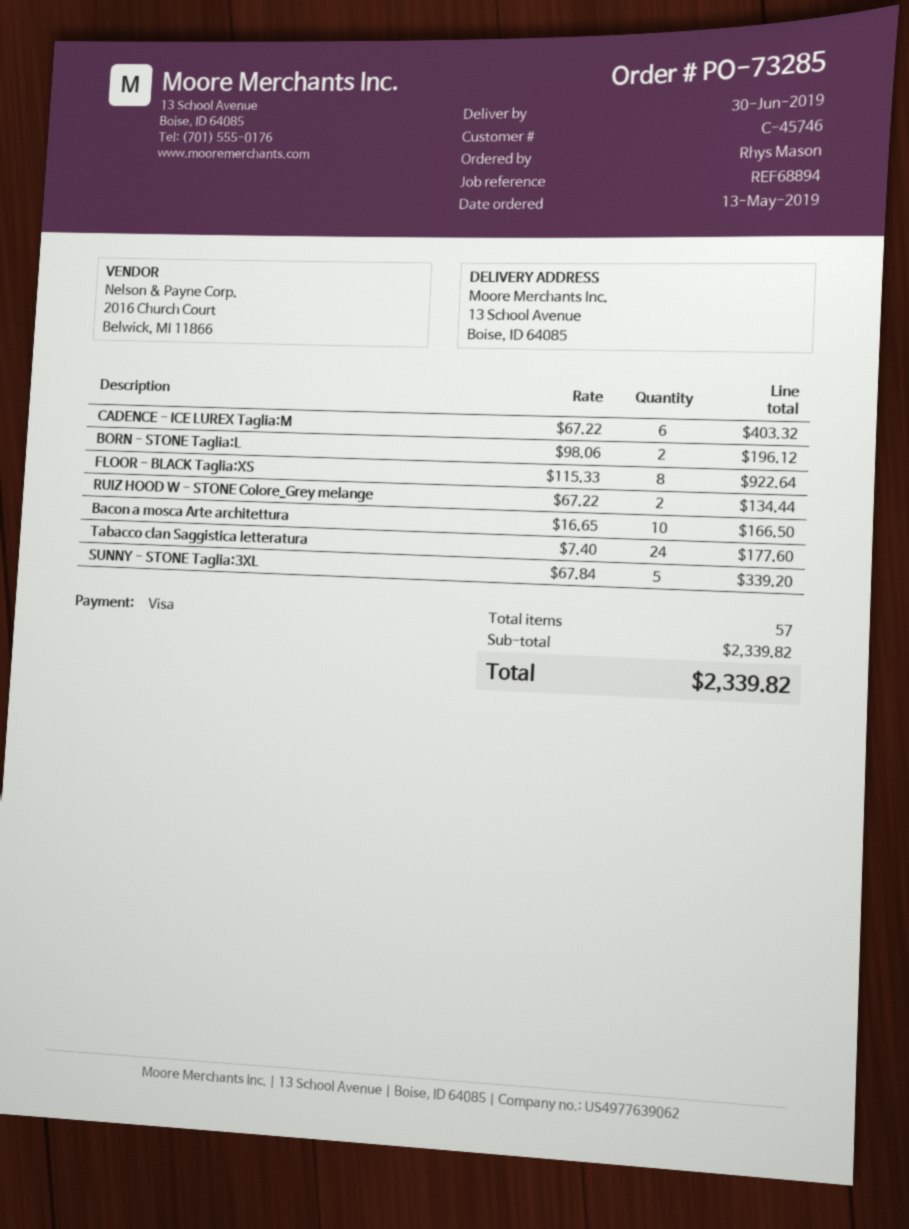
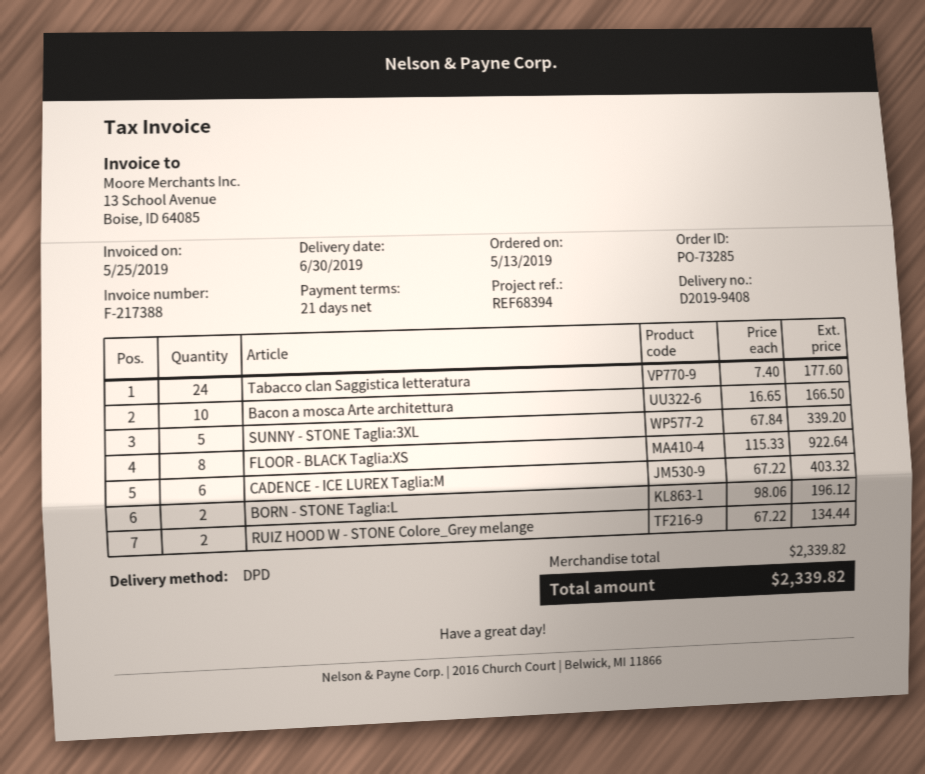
reference: REF68894 -> REF68394

